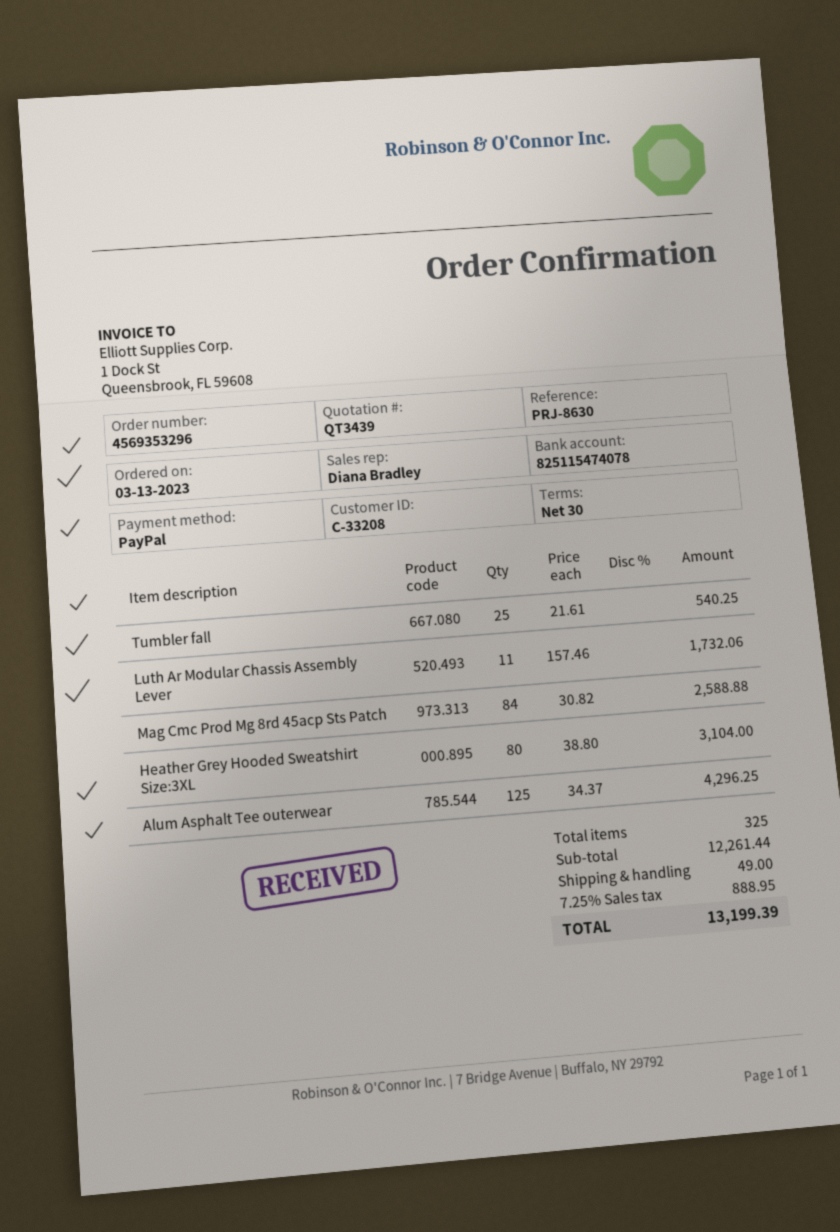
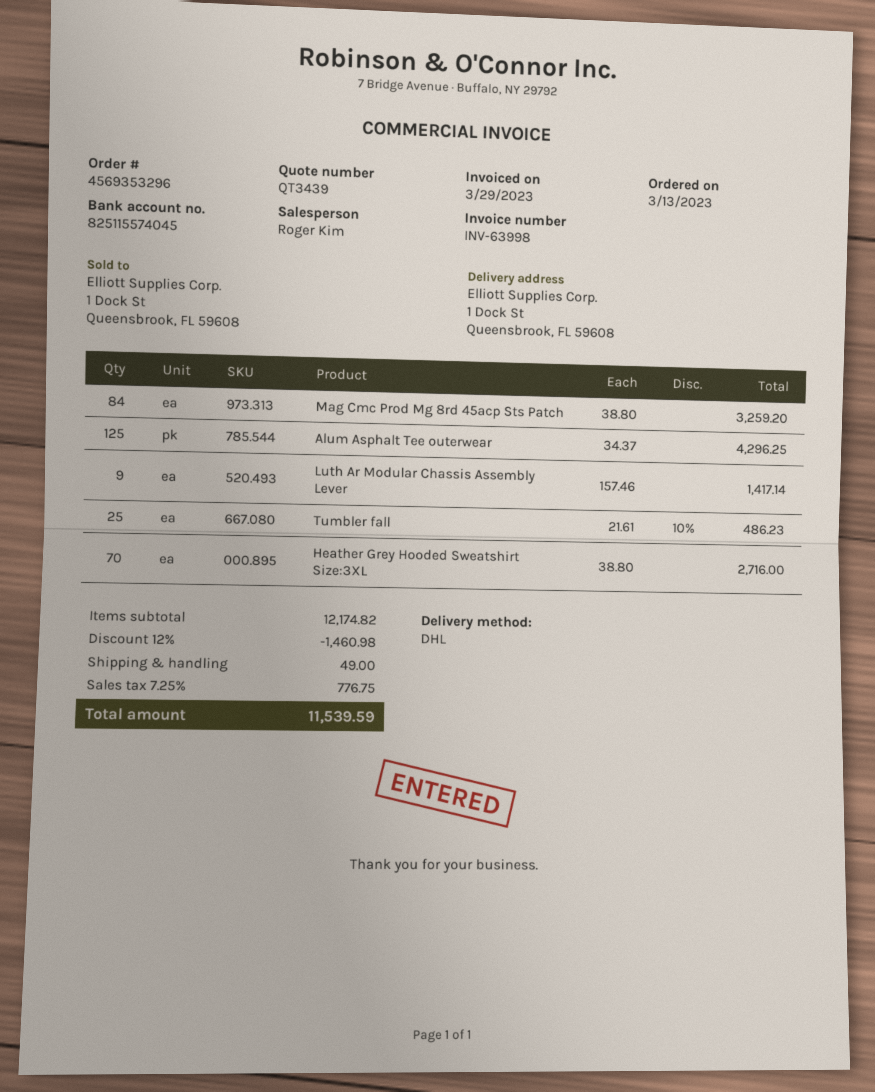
sales rep: Diana Bradley -> Roger Kim
bank account: 825115474078 -> 825115574045
Tumbler fall: 25 x 21.61 = 540.25 -> 25 x 21.61 - 10% = 486.23
Luth Ar Modular Chassis Assembly Lever: 11 x 157.46 = 1732.06 -> 9 x 157.46 = 1417.14
Mag Cmc Prod Mg 8rd 45acp Sts Patch: 84 x 30.82 = 2588.88 -> 84 x 38.80 = 3259.20
Heather Grey Hooded Sweatshirt Size:3XL: 80 x 38.80 = 3104.00 -> 70 x 38.80 = 2716.00
subtotal: 12261.44 -> 12174.82
discount: none -> 12% = 1460.98
tax: 7.25% = 888.95 -> 7.25% = 776.75
total: 13199.39 -> 11539.59

